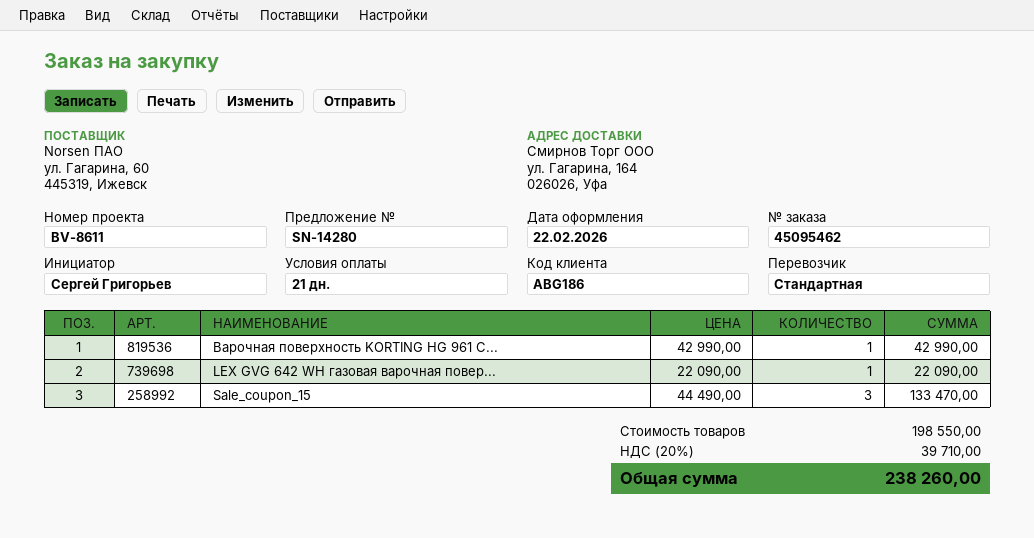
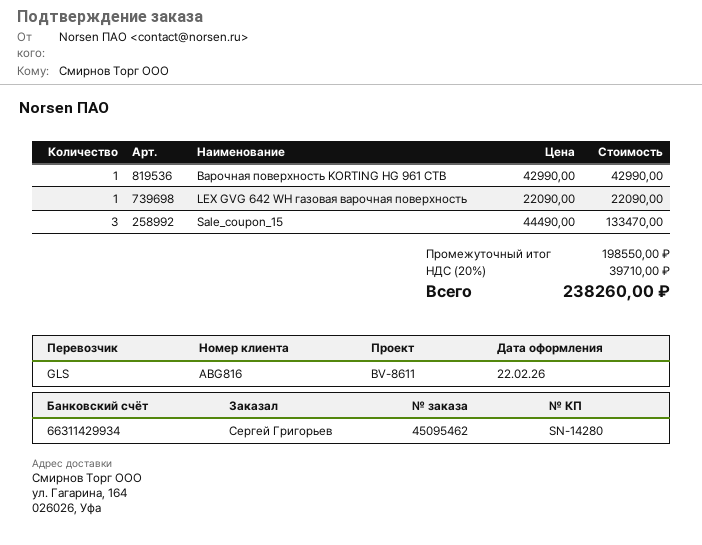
customer number: ABG186 -> ABG816
shipping method: standard -> GLS

